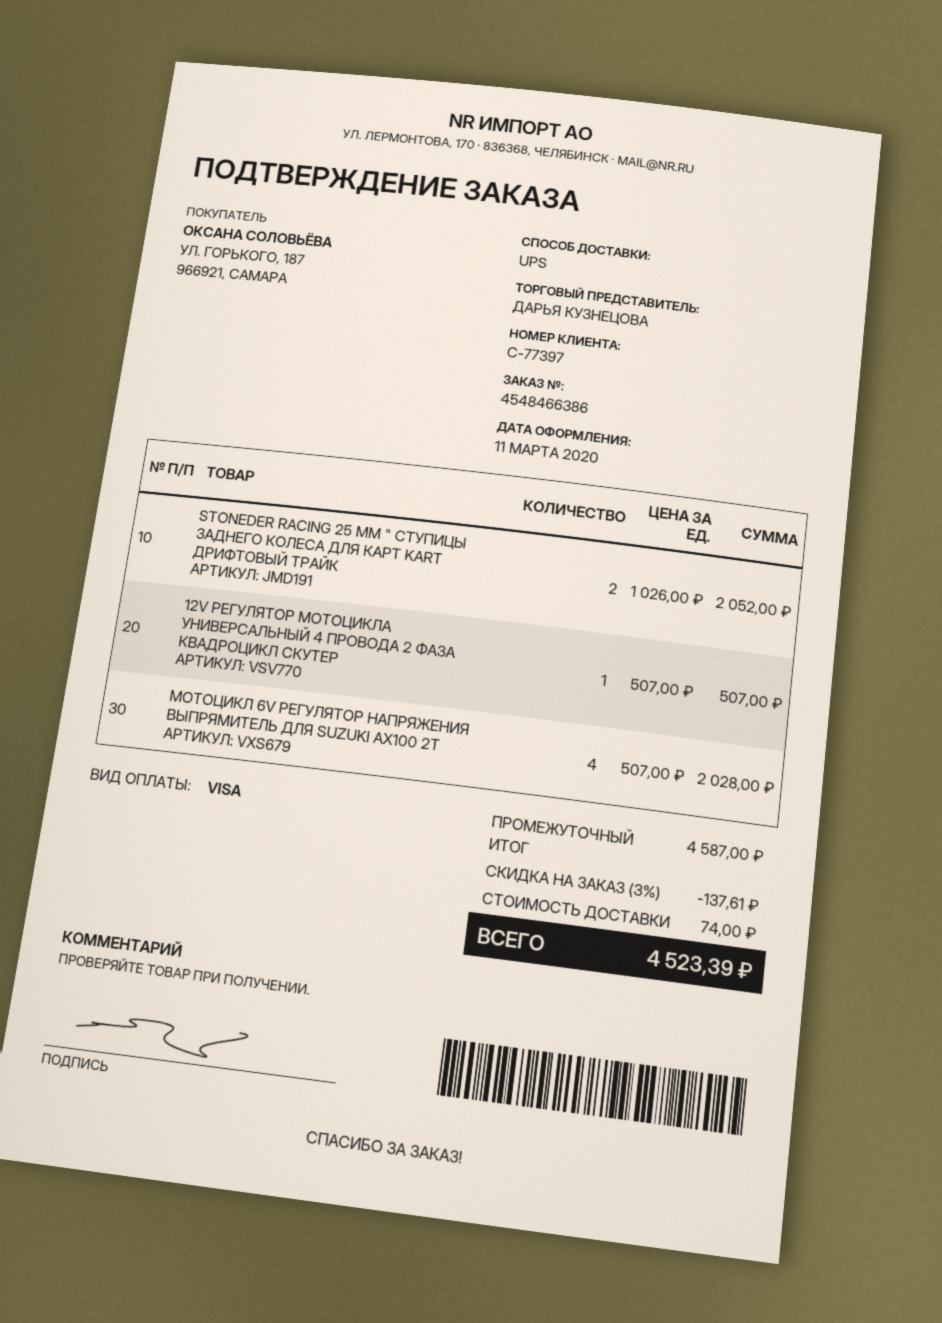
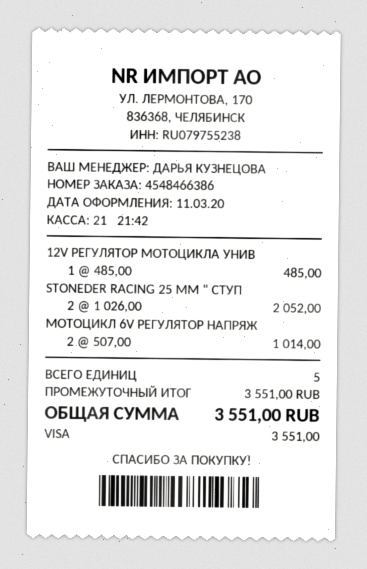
12V РЕГУЛЯТОР МОТОЦИКЛА УНИВЕРСАЛЬНЫЙ 4 ПРОВОДА 2 ФАЗА КВАДРОЦИКЛ СКУТЕР: 1 x 507.00 = 507.00 -> 1 x 485.00 = 485.00
МОТОЦИКЛ 6V РЕГУЛЯТОР НАПРЯЖЕНИЯ ВЫПРЯМИТЕЛЬ ДЛЯ SUZUKI AX100 2T: 4 x 507.00 = 2028.00 -> 2 x 507.00 = 1014.00
subtotal: 4587.00 -> 3551.00
discount: 3% = 137.61 -> none
shipping: 74.00 -> none
total: 4523.39 -> 3551.00

